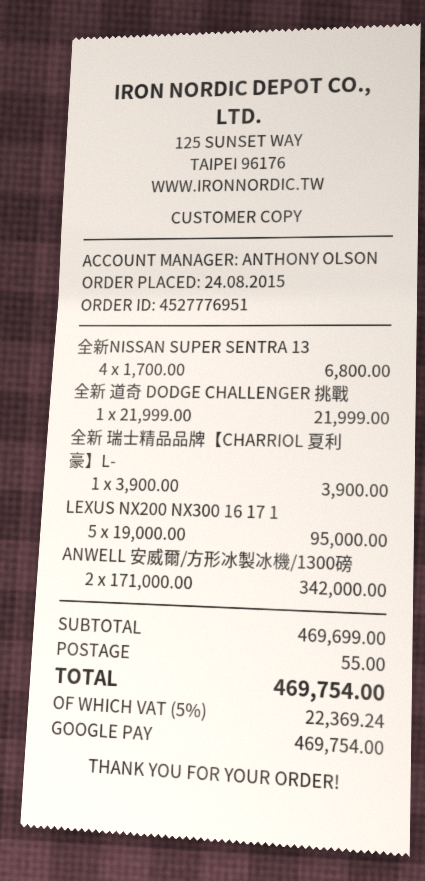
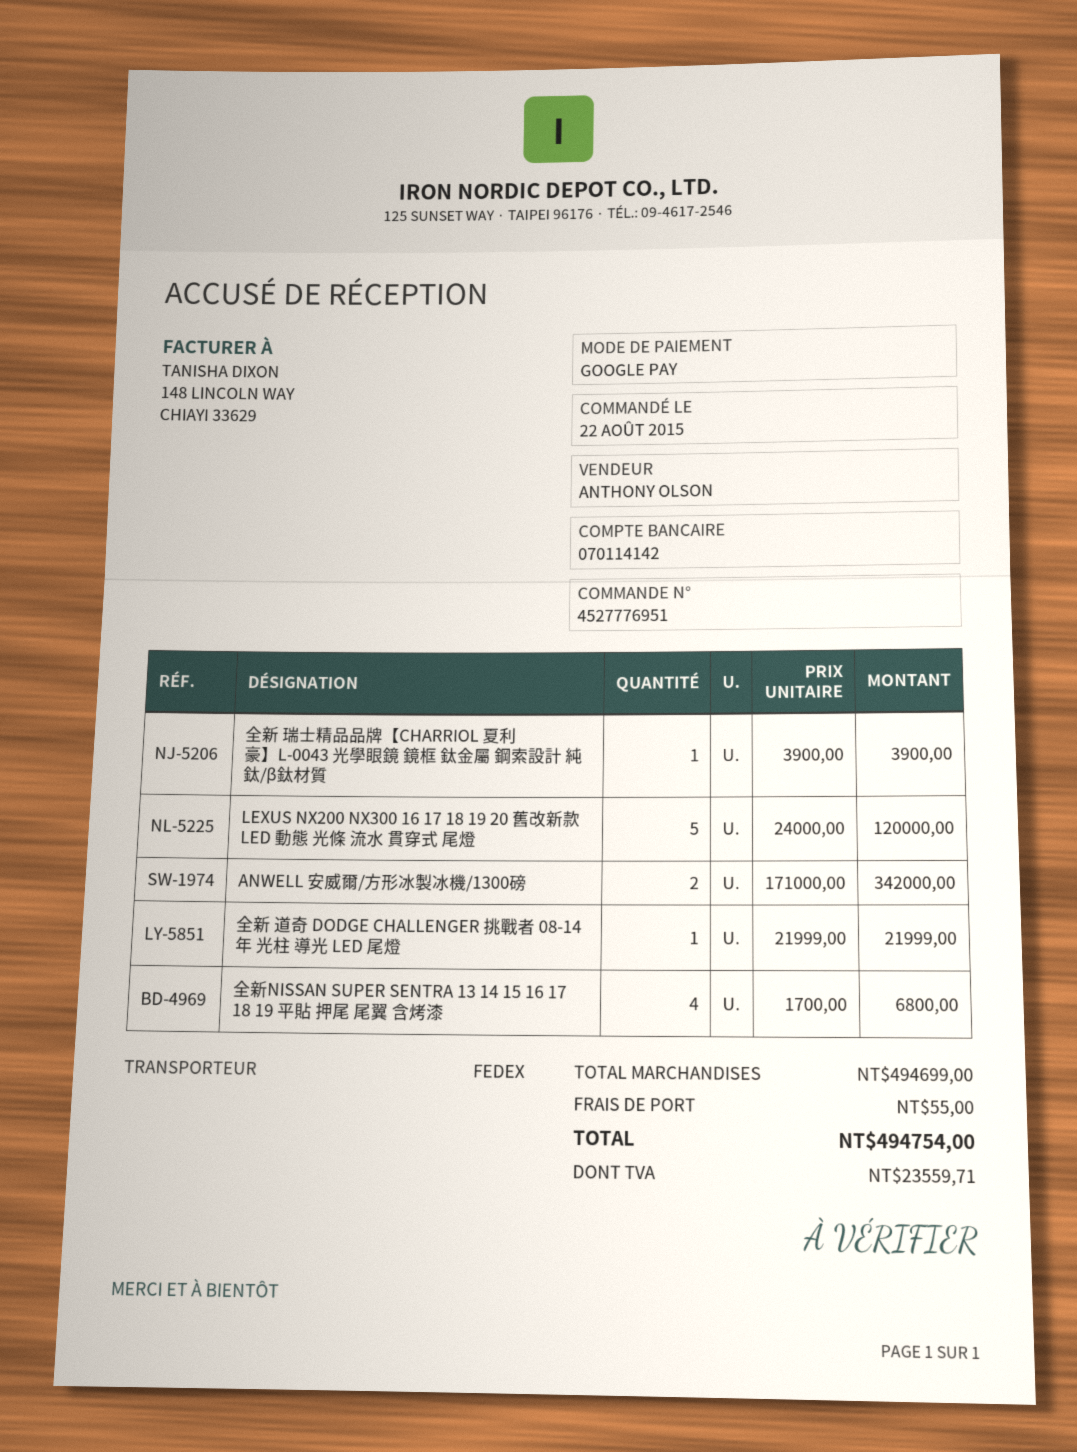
order date: 2015-08-24 -> 2015-08-22
LEXUS NX200 NX300 16 17 1: 5 x 19000.00 = 95000.00 -> 5 x 24000.00 = 120000.00
subtotal: 469699.00 -> 494699.00
tax: 22369.24 -> 23559.71
total: 469754.00 -> 494754.00

